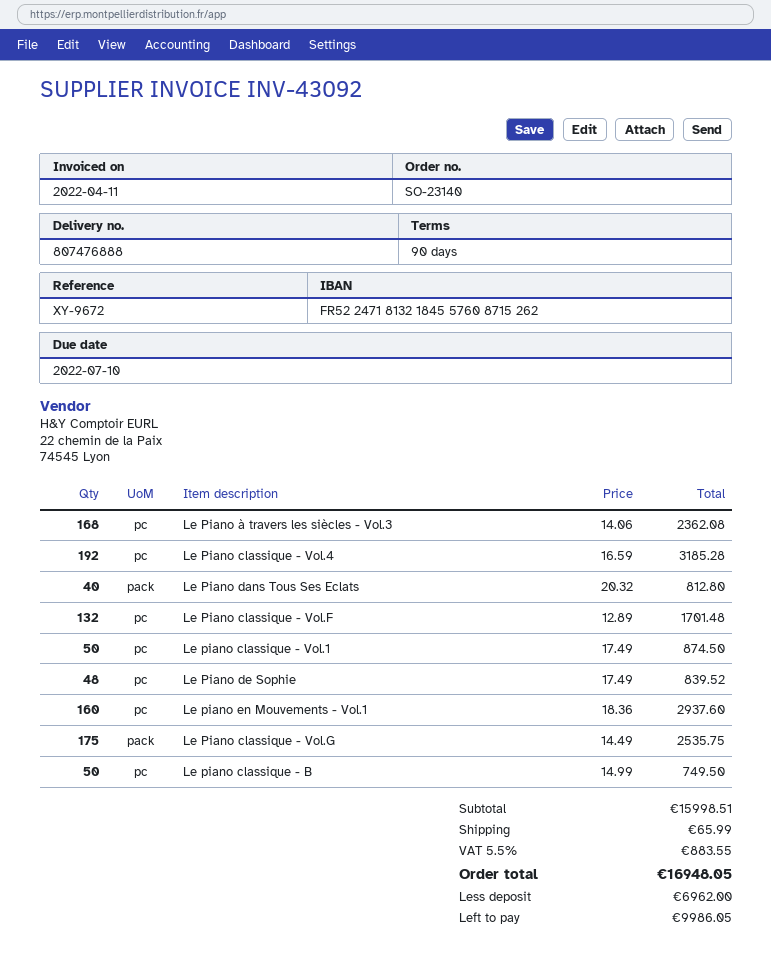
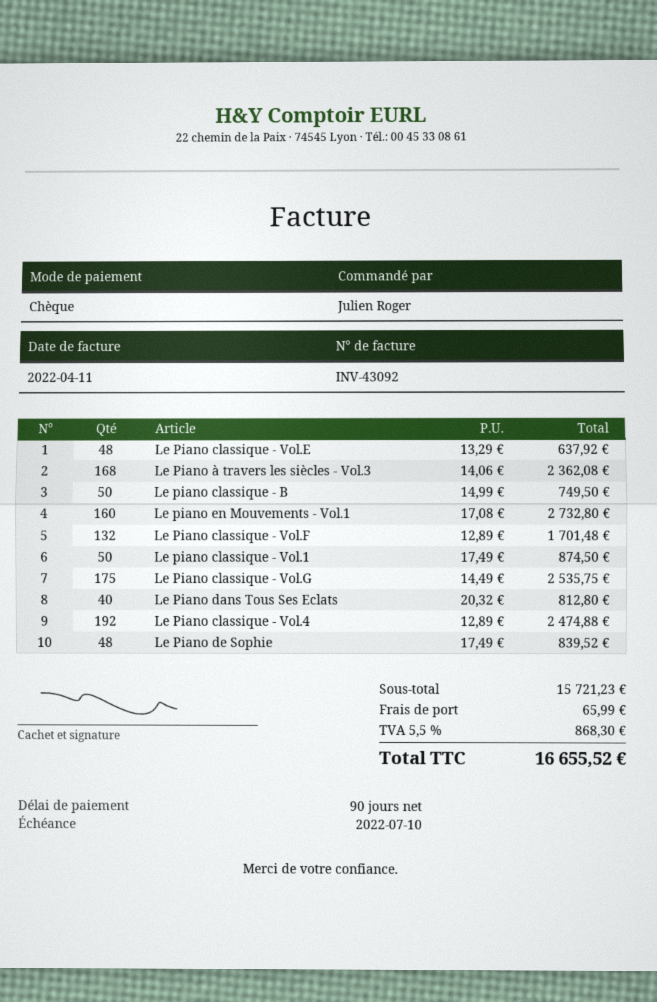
Le Piano classique - Vol.4: 192 x 16.59 = 3185.28 -> 192 x 12.89 = 2474.88
Le piano en Mouvements - Vol.1: 160 x 18.36 = 2937.60 -> 160 x 17.08 = 2732.80
Le Piano classique - Vol.E: none -> 48 x 13.29 = 637.92
subtotal: 15998.51 -> 15721.23
tax: 5.5% = 883.55 -> 5.5% = 868.30
total: 16948.05 -> 16655.52

